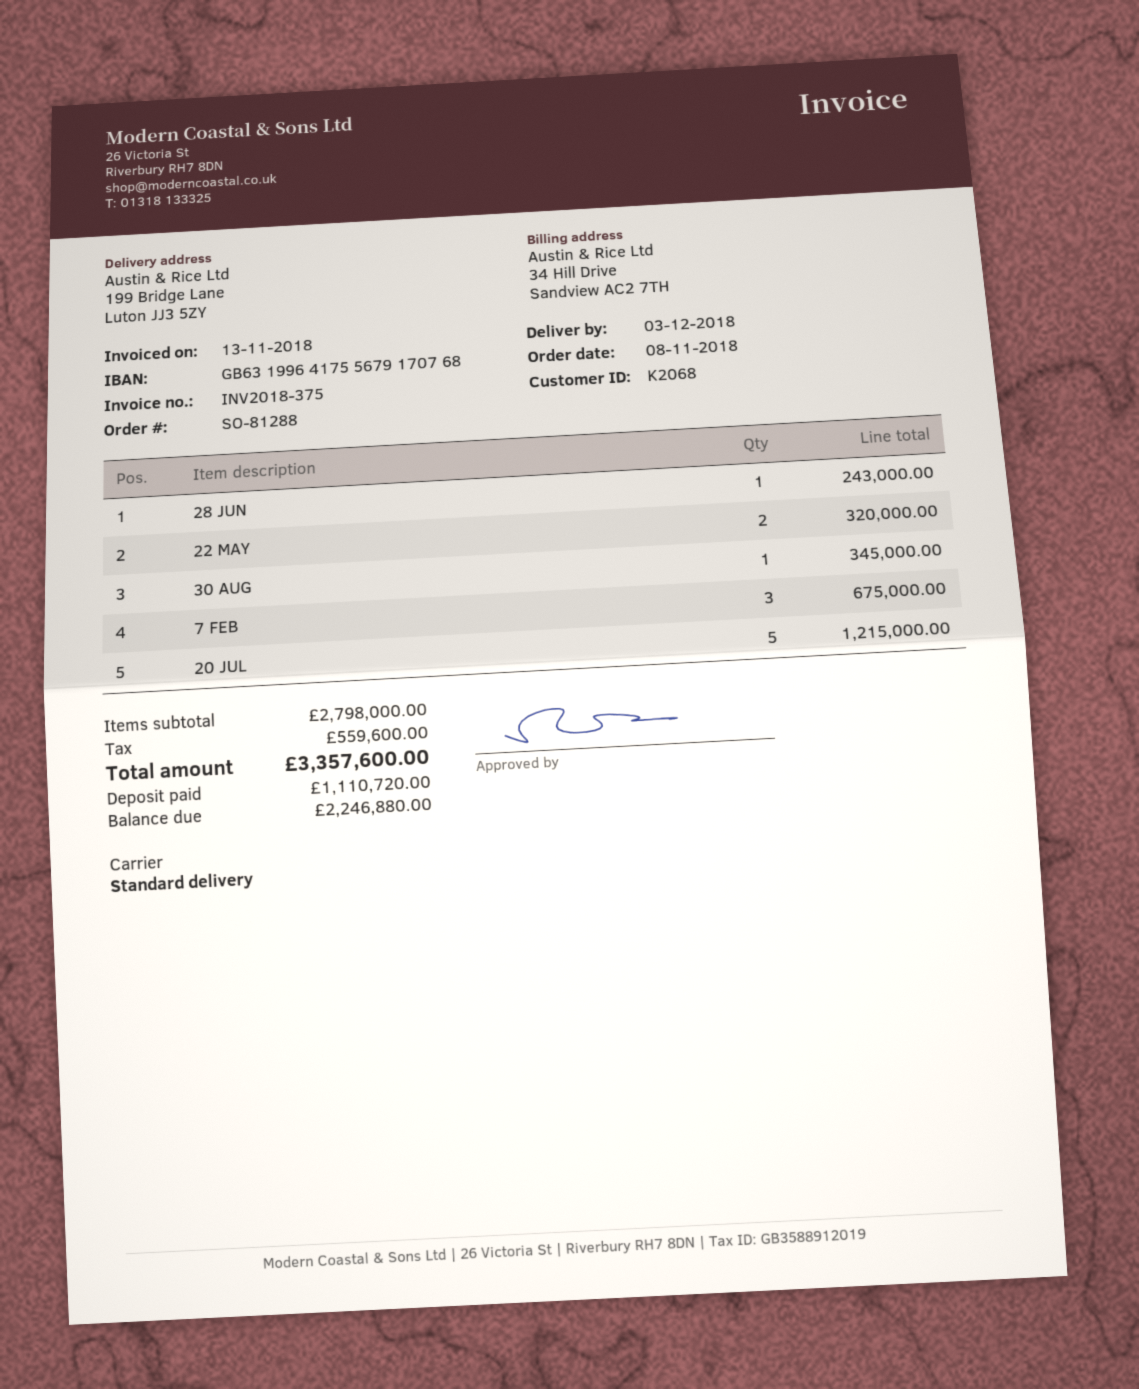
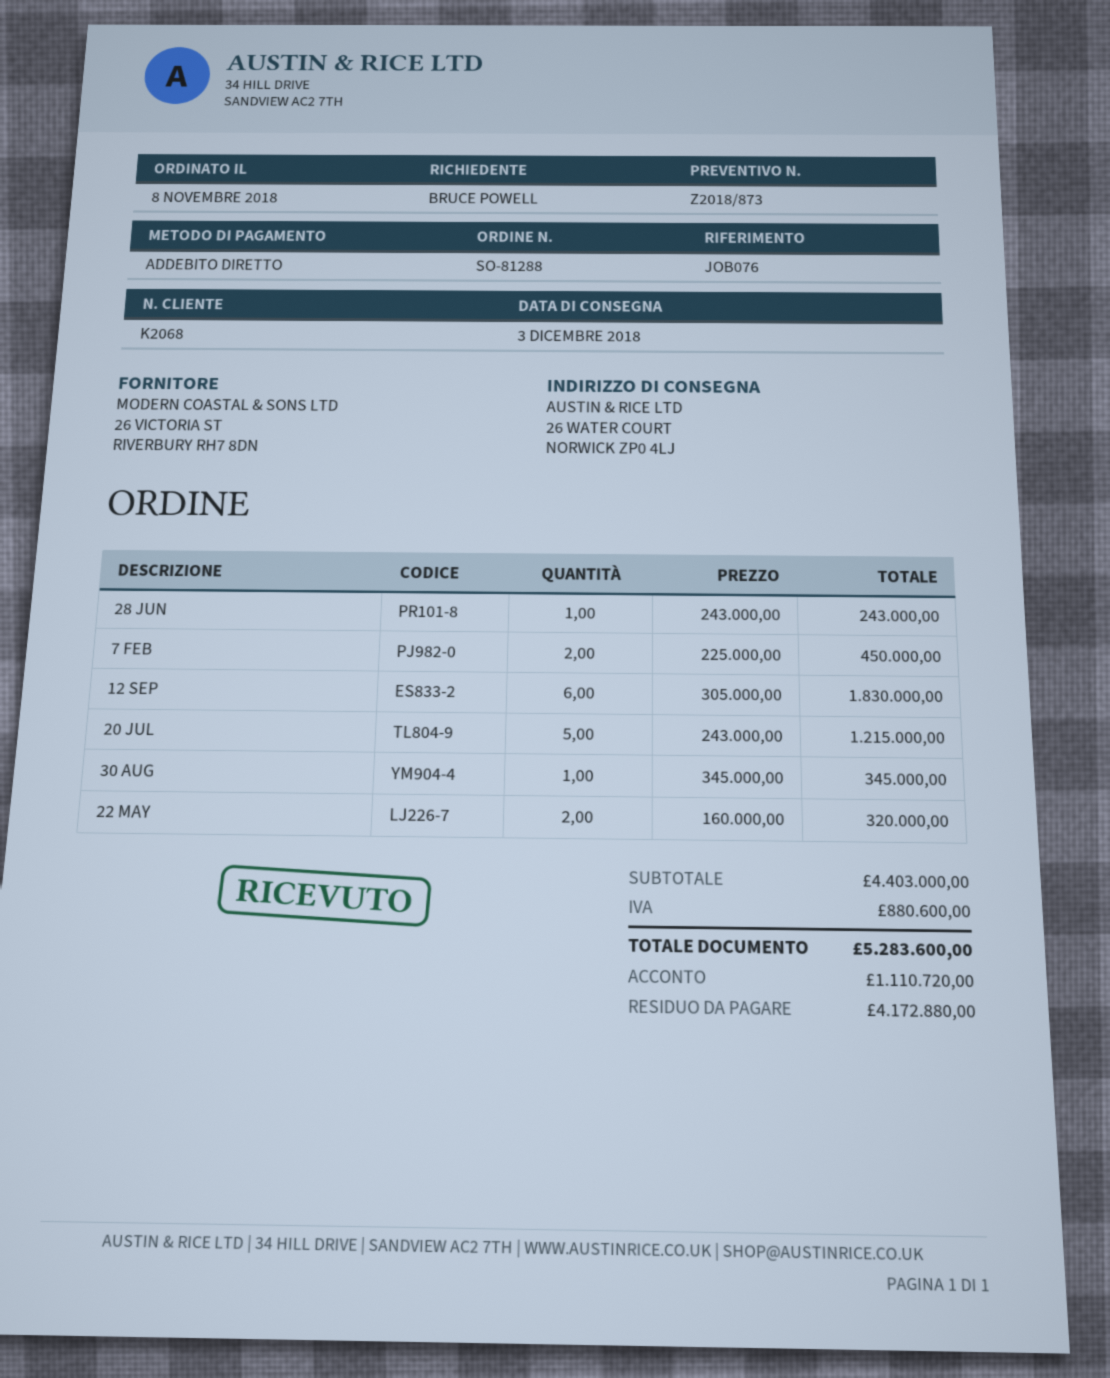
ship to: 199 Bridge Lane, Luton JJ3 5ZY -> 26 WATER COURT, NORWICK ZP0 4LJ
7 FEB: 3 for 675000.00 -> 2 for 450000.00
12 SEP: none -> 6 for 1830000.00
subtotal: 2798000.00 -> 4403000.00
tax: 559600.00 -> 880600.00
total: 3357600.00 -> 5283600.00
balance: 2246880.00 -> 4172880.00

